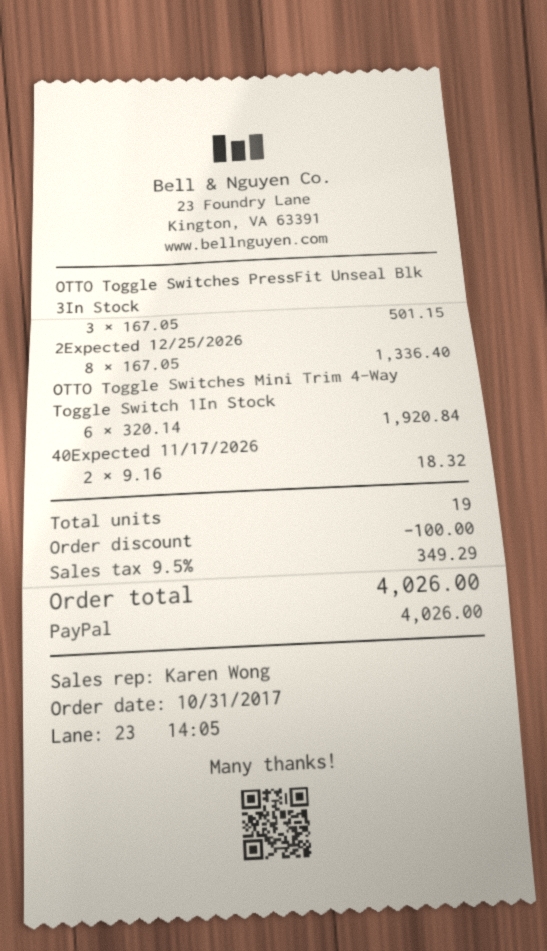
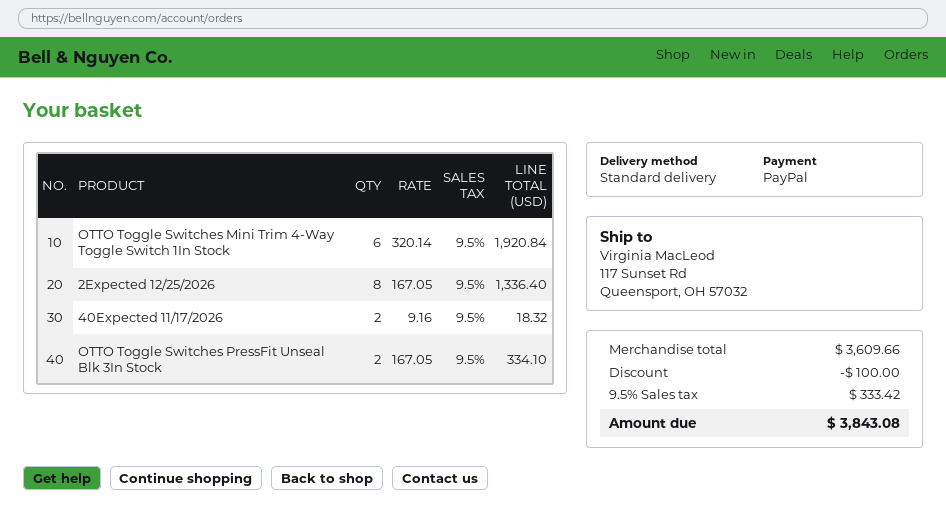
OTTO Toggle Switches PressFit Unseal Blk 3In Stock: 3 x 167.05 = 501.15 -> 2 x 167.05 = 334.10
tax: 9.5% = 349.29 -> 9.5% = 333.42
total: 4026.00 -> 3843.08

